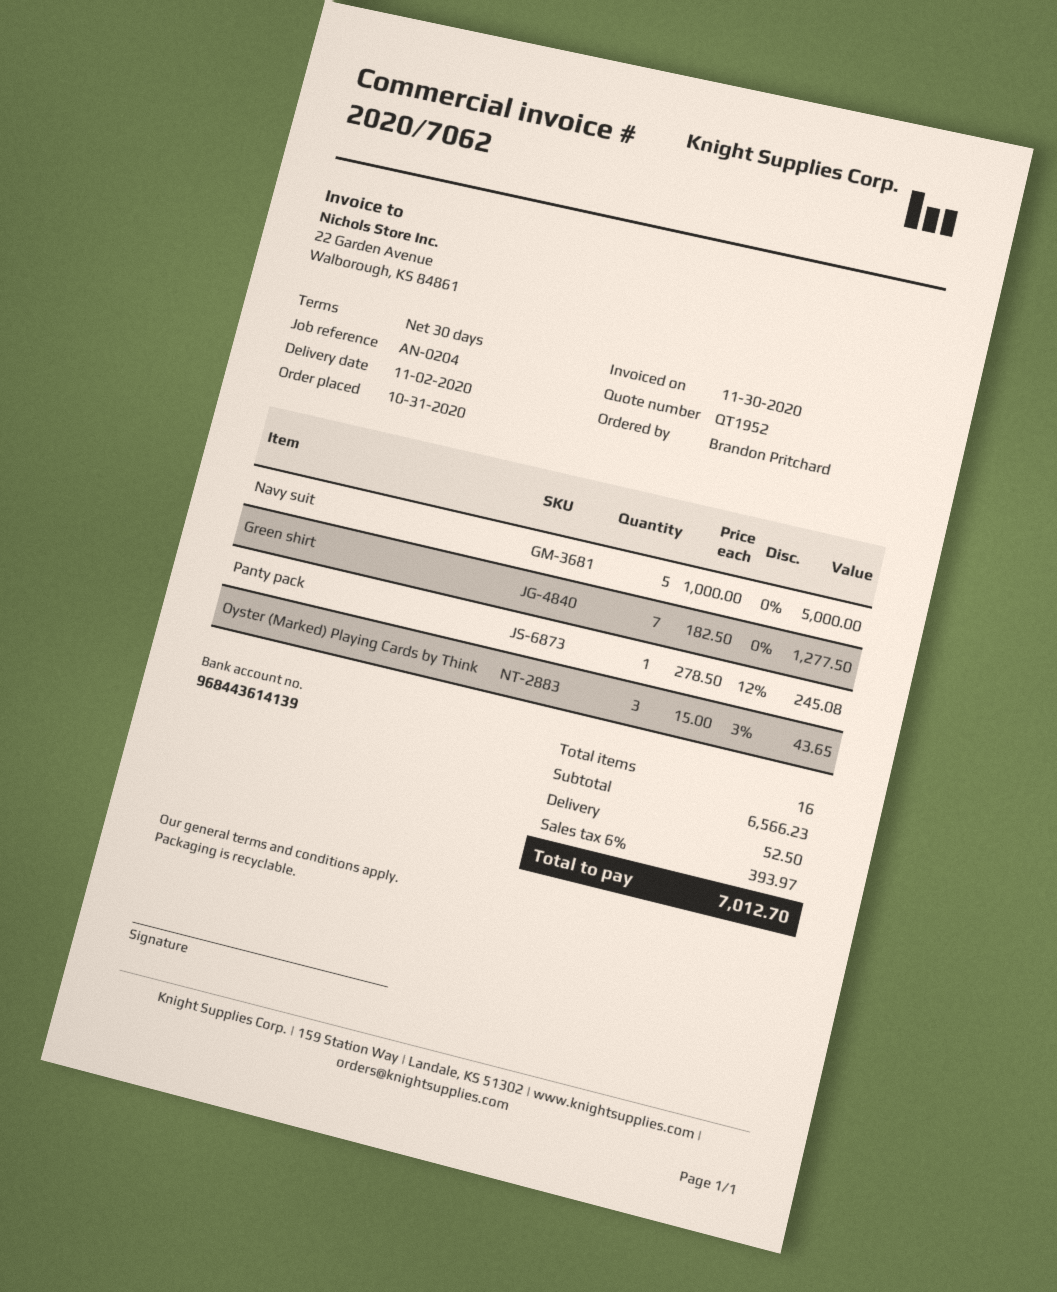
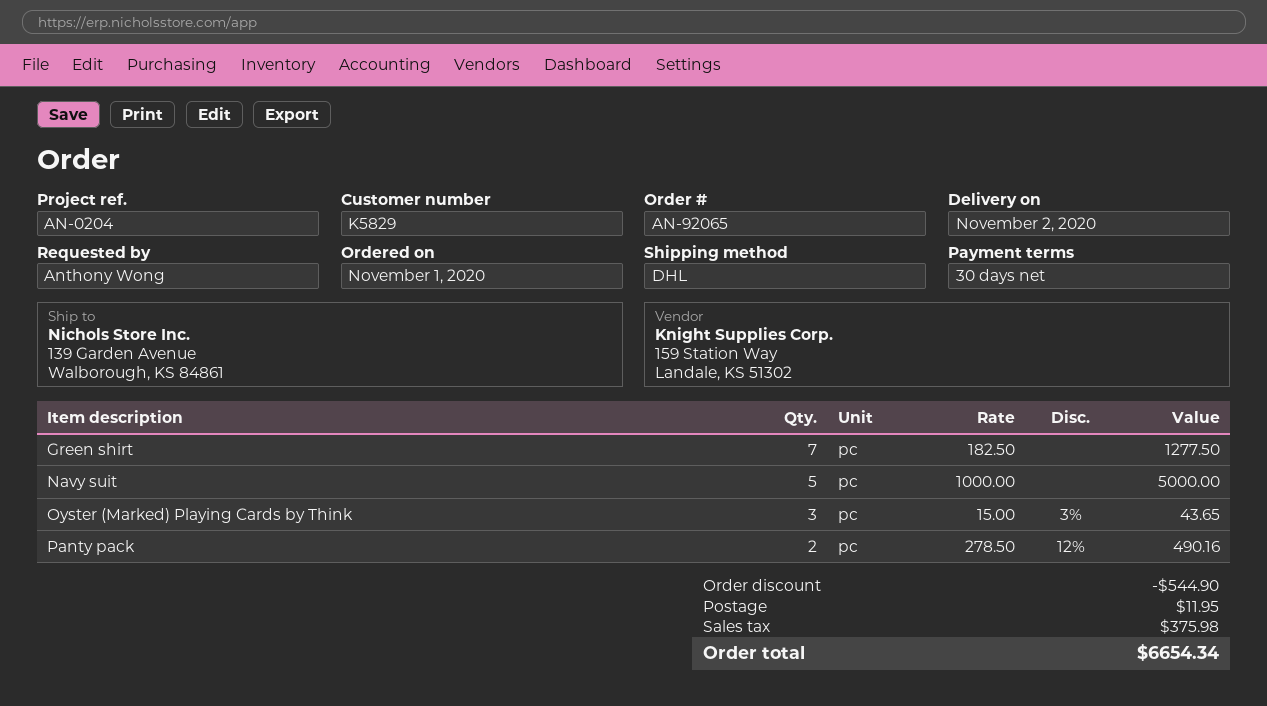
order date: 2020-10-31 -> 2020-11-01
ordered by: Brandon Pritchard -> Anthony Wong
Panty pack: 1 x 278.50 - 12% = 245.08 -> 2 x 278.50 - 12% = 490.16
discount: none -> 544.90
shipping: 52.50 -> 11.95
tax: 393.97 -> 375.98
total: 7012.70 -> 6654.34

